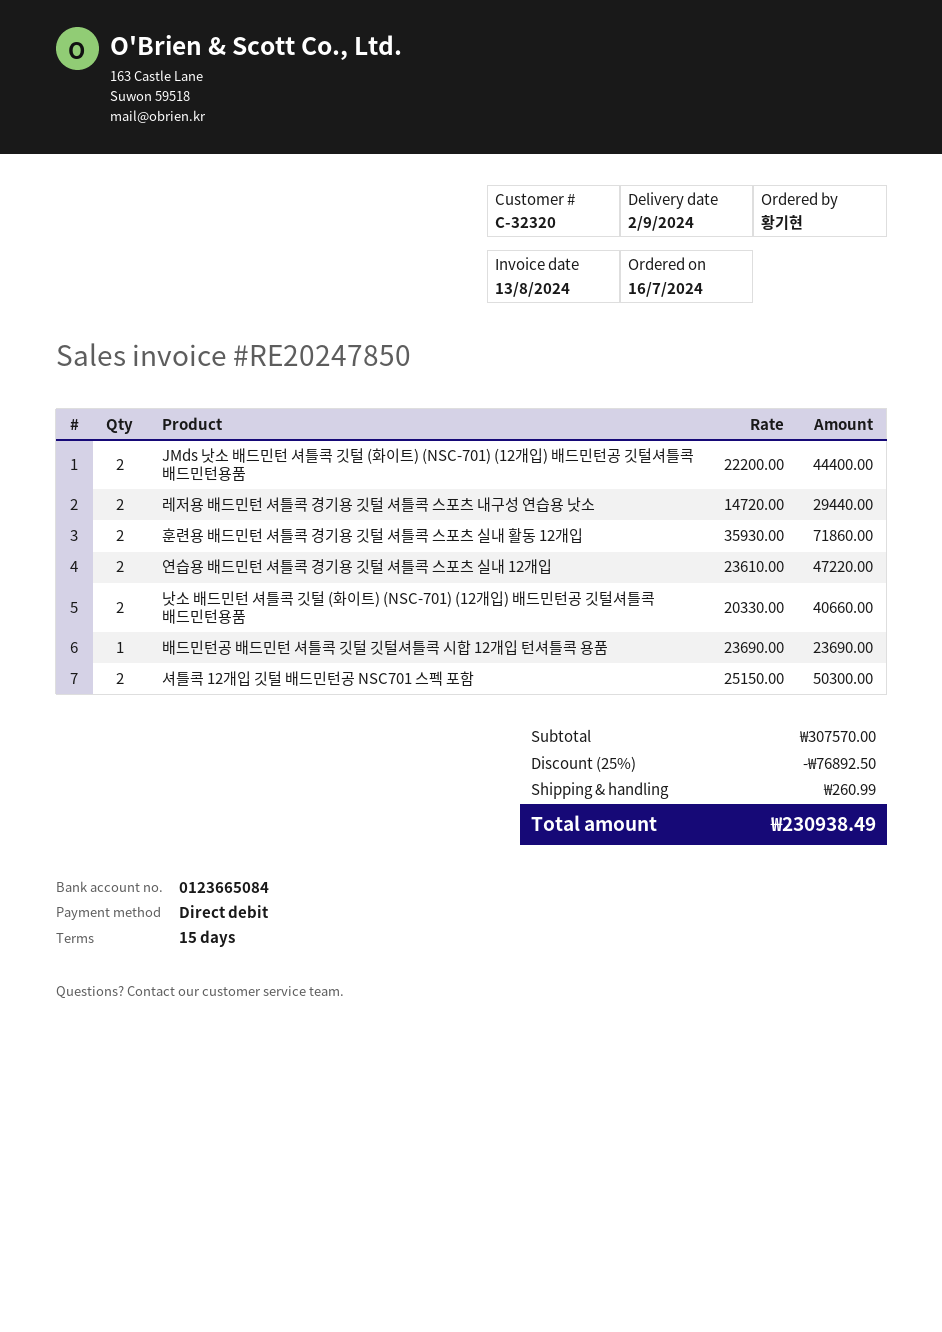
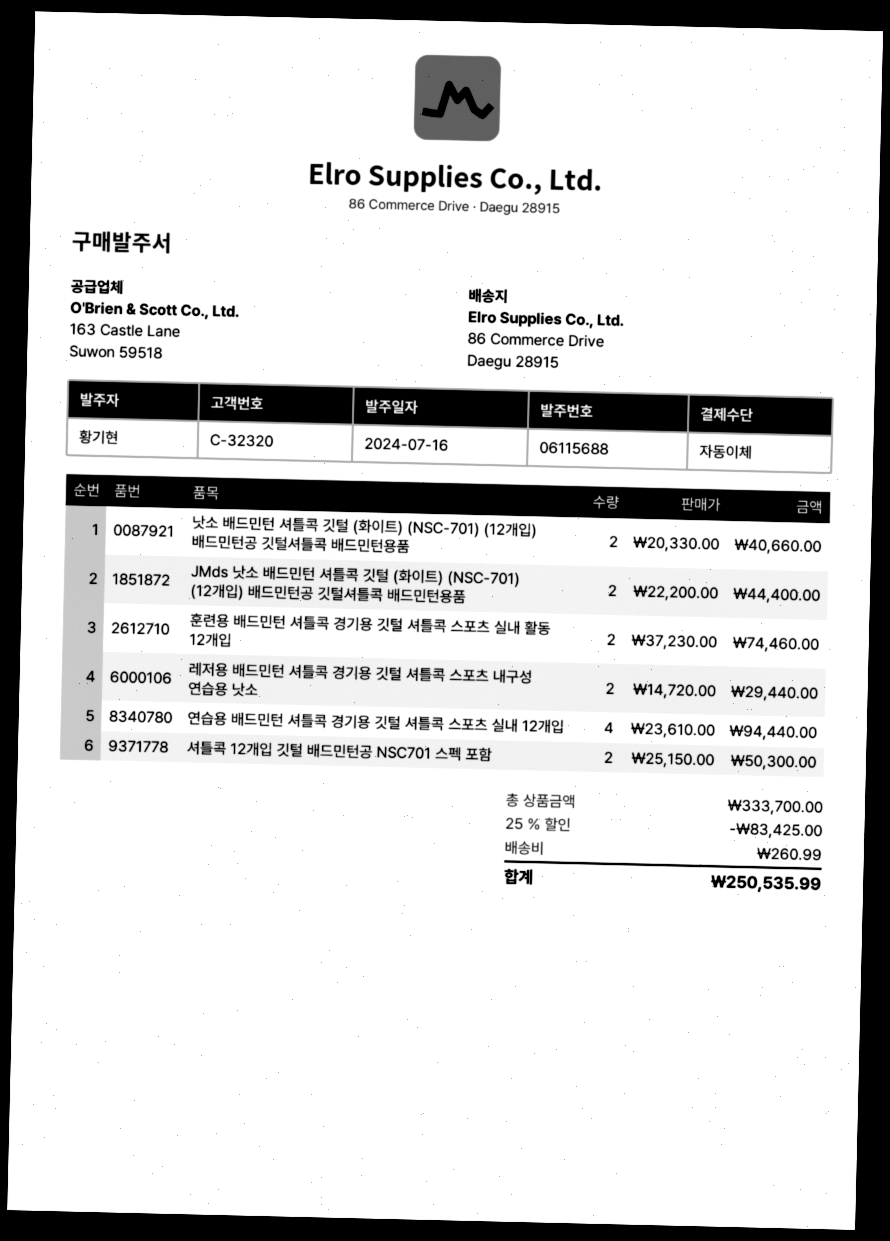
훈련용 배드민턴 셔틀콕 경기용 깃털 셔틀콕 스포츠 실내 활동 12개입: 2 x 35930.00 = 71860.00 -> 2 x 37230.00 = 74460.00
연습용 배드민턴 셔틀콕 경기용 깃털 셔틀콕 스포츠 실내 12개입: 2 x 23610.00 = 47220.00 -> 4 x 23610.00 = 94440.00
배드민턴공 배드민턴 셔틀콕 깃털 깃털셔틀콕 시합 12개입 턴셔틀콕 용품: 1 x 23690.00 = 23690.00 -> none
subtotal: 307570.00 -> 333700.00
discount: 25% = 76892.50 -> 25% = 83425.00
total: 230938.49 -> 250535.99

